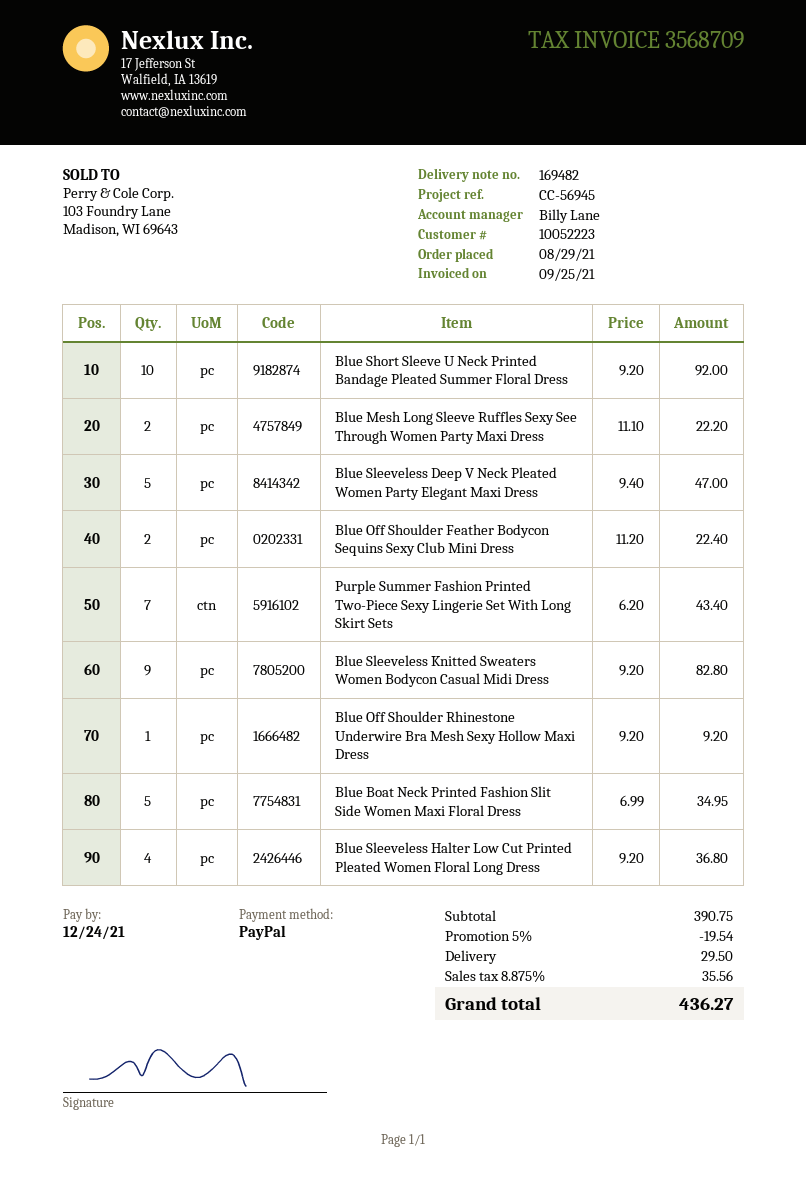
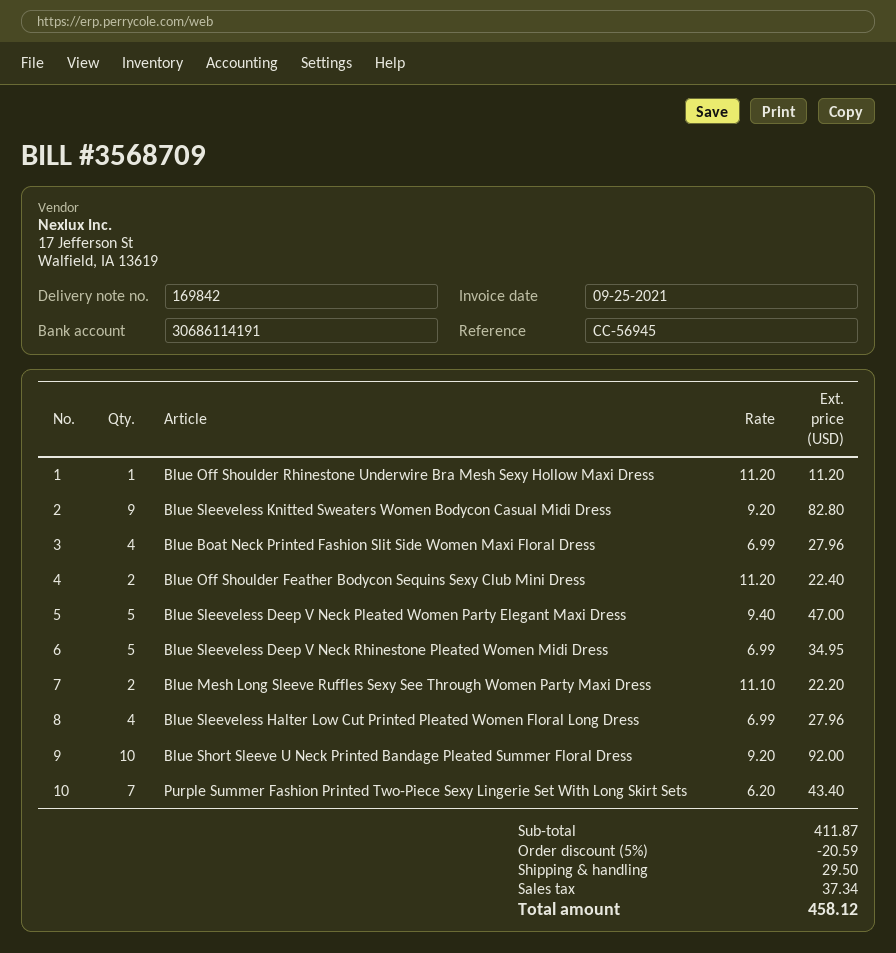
delivery note number: 169482 -> 169842
Blue Off Shoulder Rhinestone Underwire Bra Mesh Sexy Hollow Maxi Dress: 1 x 9.20 = 9.20 -> 1 x 11.20 = 11.20
Blue Boat Neck Printed Fashion Slit Side Women Maxi Floral Dress: 5 x 6.99 = 34.95 -> 4 x 6.99 = 27.96
Blue Sleeveless Halter Low Cut Printed Pleated Women Floral Long Dress: 4 x 9.20 = 36.80 -> 4 x 6.99 = 27.96
Blue Sleeveless Deep V Neck Rhinestone Pleated Women Midi Dress: none -> 5 x 6.99 = 34.95
subtotal: 390.75 -> 411.87
discount: 5% = 19.54 -> 5% = 20.59
tax: 35.56 -> 37.34
total: 436.27 -> 458.12

